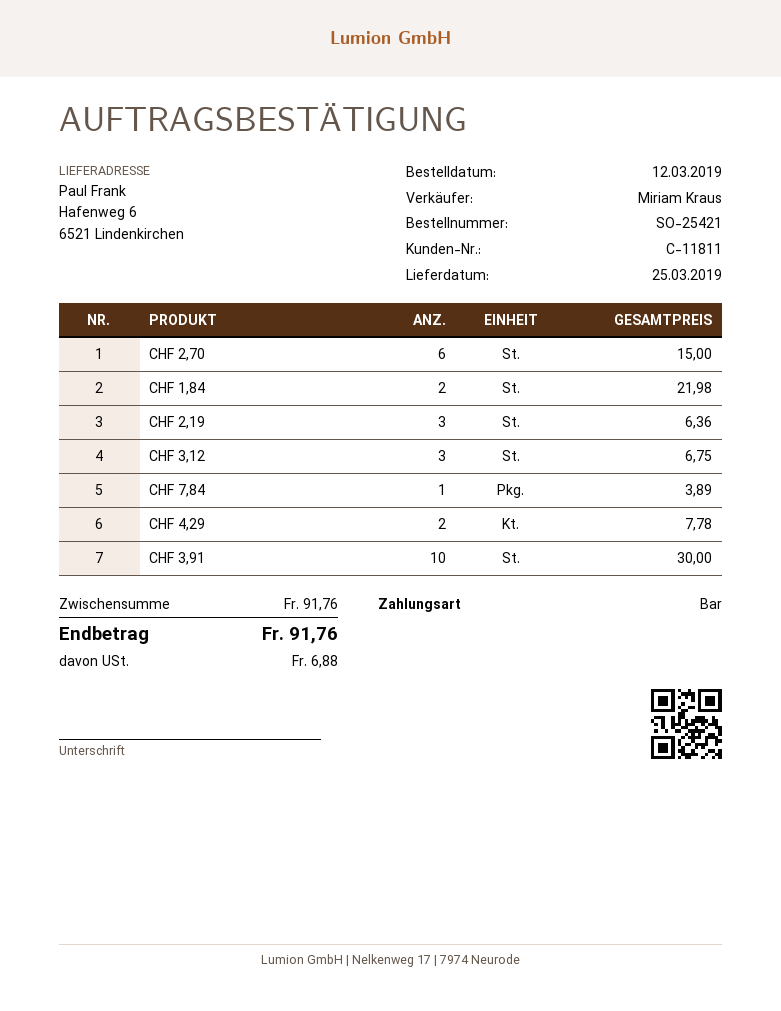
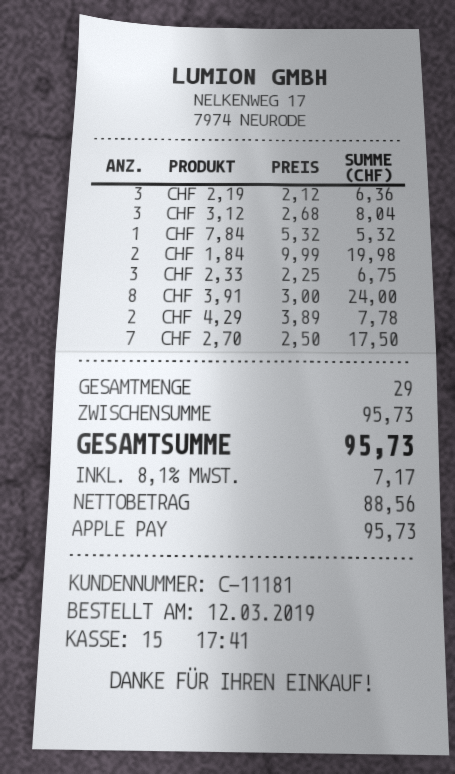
customer number: C-11811 -> C-11181
payment method: cash -> Apple Pay
CHF 2,70: 6 for 15.00 -> 7 for 17.50
CHF 1,84: 2 for 21.98 -> 2 for 19.98
CHF 3,12: 3 for 6.75 -> 3 for 8.04
CHF 7,84: 1 for 3.89 -> 1 for 5.32
CHF 3,91: 10 for 30.00 -> 8 for 24.00
CHF 2,33: none -> 3 for 6.75
subtotal: 91.76 -> 95.73
tax: 6.88 -> 7.17
total: 91.76 -> 95.73

